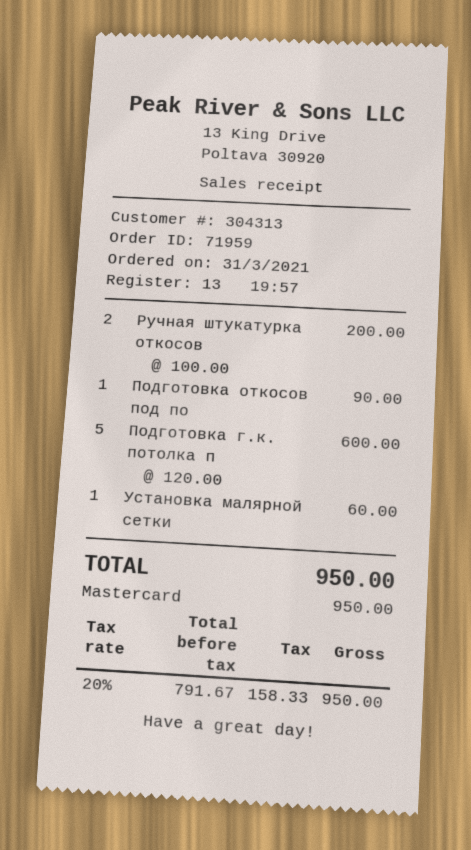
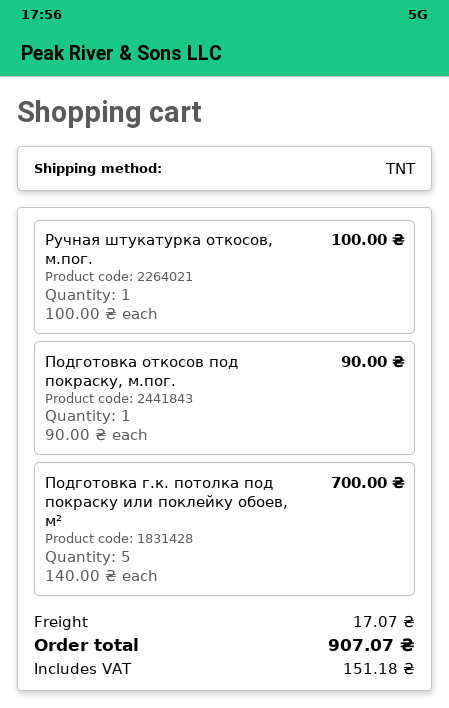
Ручная штукатурка откосов: 2 x 100.00 = 200.00 -> 1 x 100.00 = 100.00
Подготовка г.к. потолка п: 5 x 120.00 = 600.00 -> 5 x 140.00 = 700.00
Установка малярной сетки: 1 x 60.00 = 60.00 -> none
shipping: none -> 17.07
tax: 158.33 -> 151.18
total: 950.00 -> 907.07

